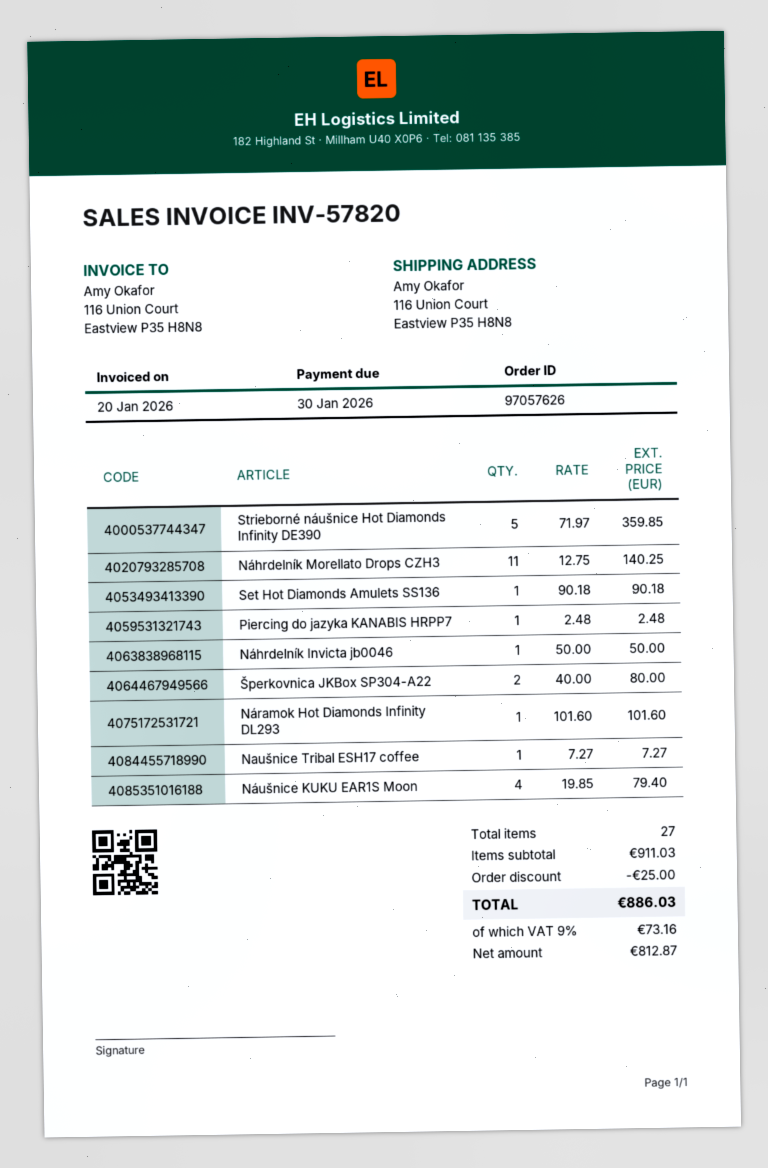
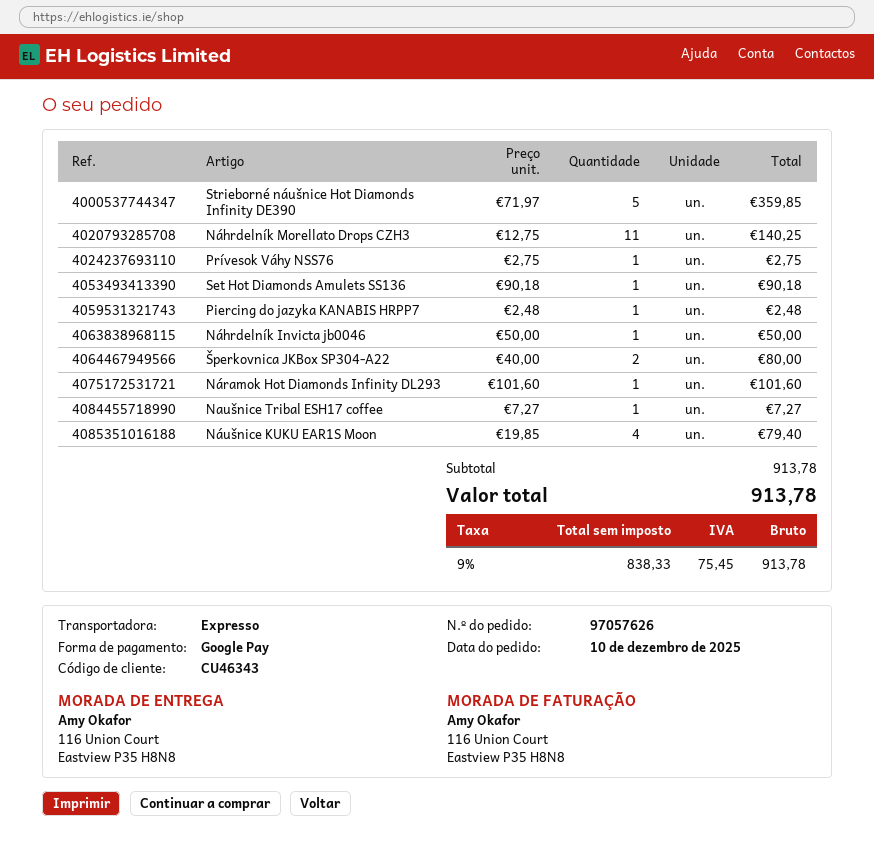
Prívesok Váhy NSS76: none -> 1 x 2.75 = 2.75
subtotal: 911.03 -> 913.78
discount: 25.00 -> none
net: 812.87 -> 838.33
tax: 9% = 73.16 -> 9% = 75.45
total: 886.03 -> 913.78

